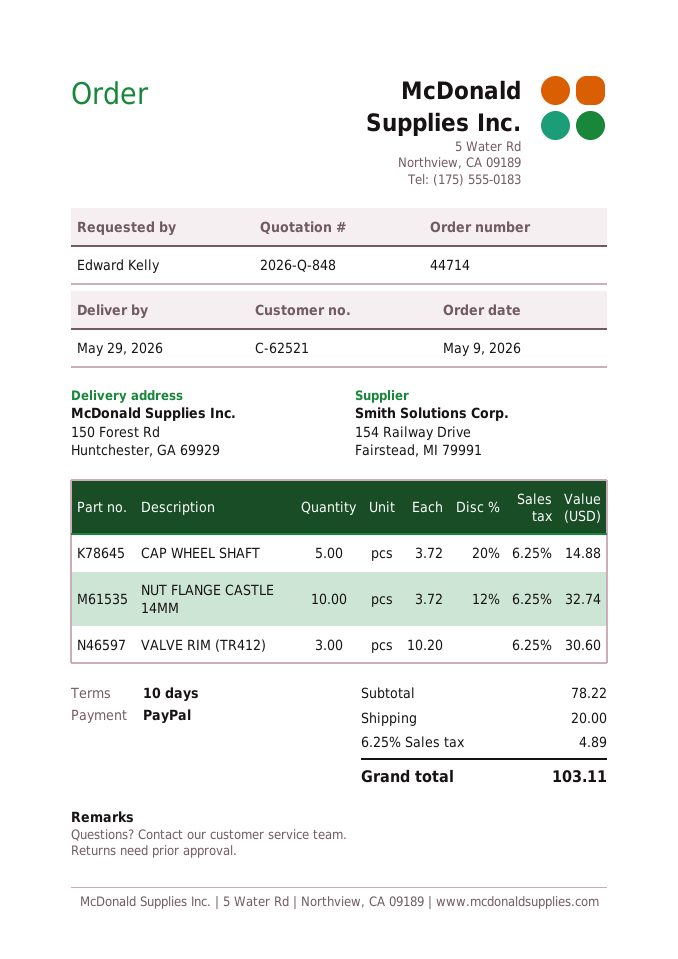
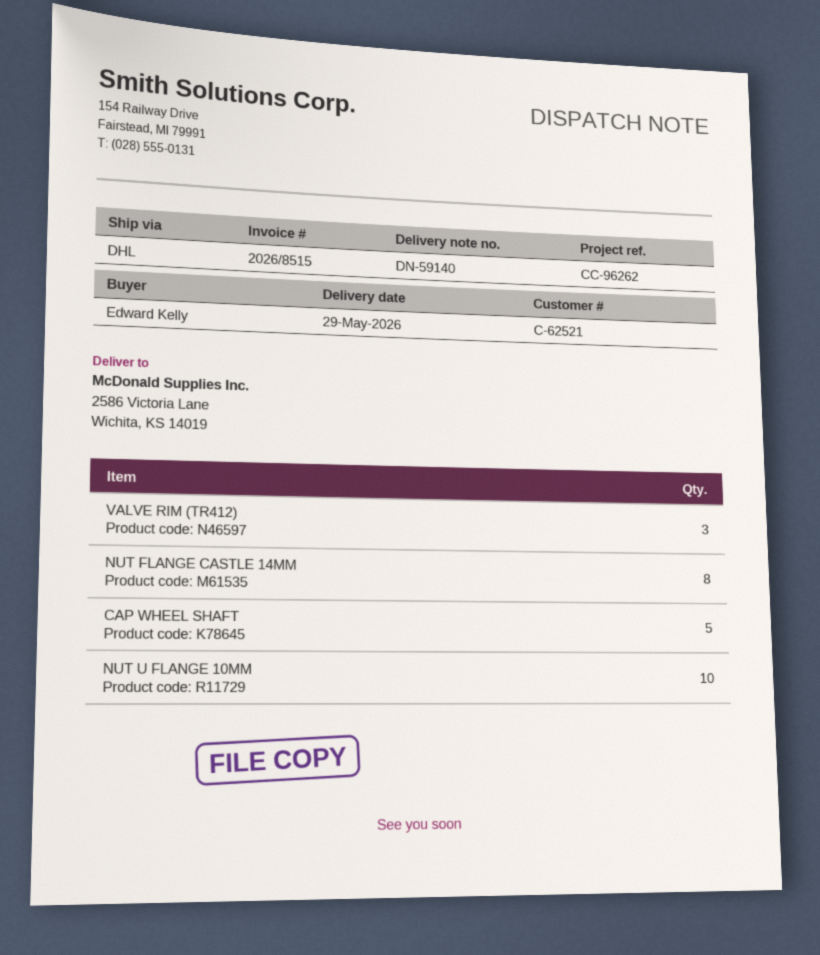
ship to: 150 Forest Rd, Huntchester, GA 69929 -> 2586 Victoria Lane, Wichita, KS 14019
NUT FLANGE CASTLE 14MM: 10 -> 8
NUT U FLANGE 10MM: none -> 10

